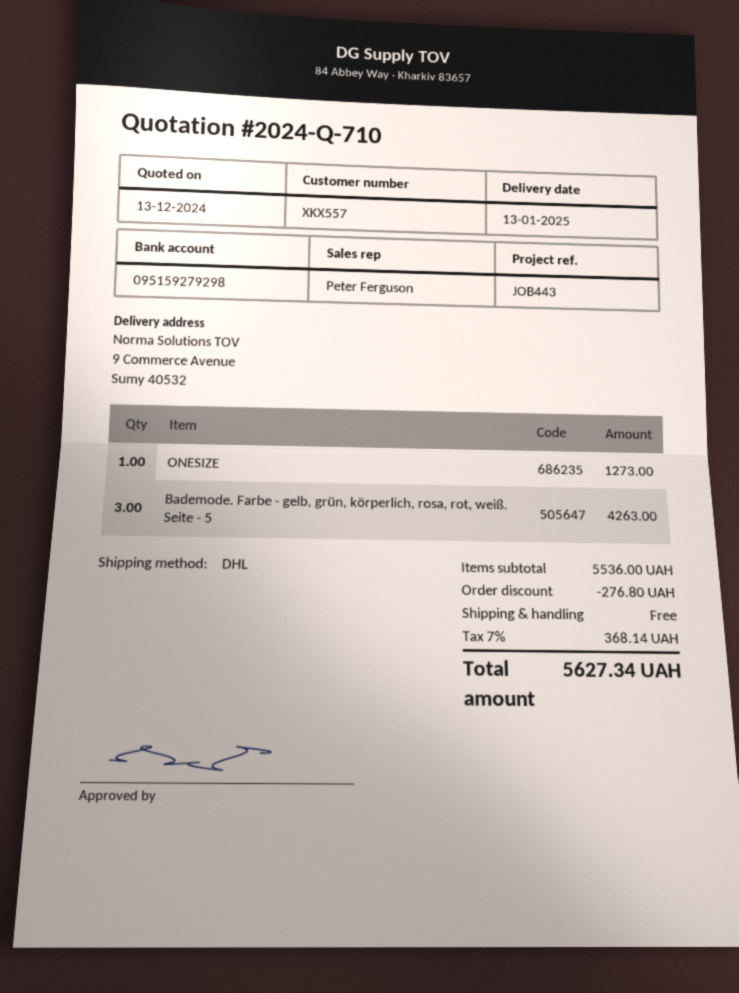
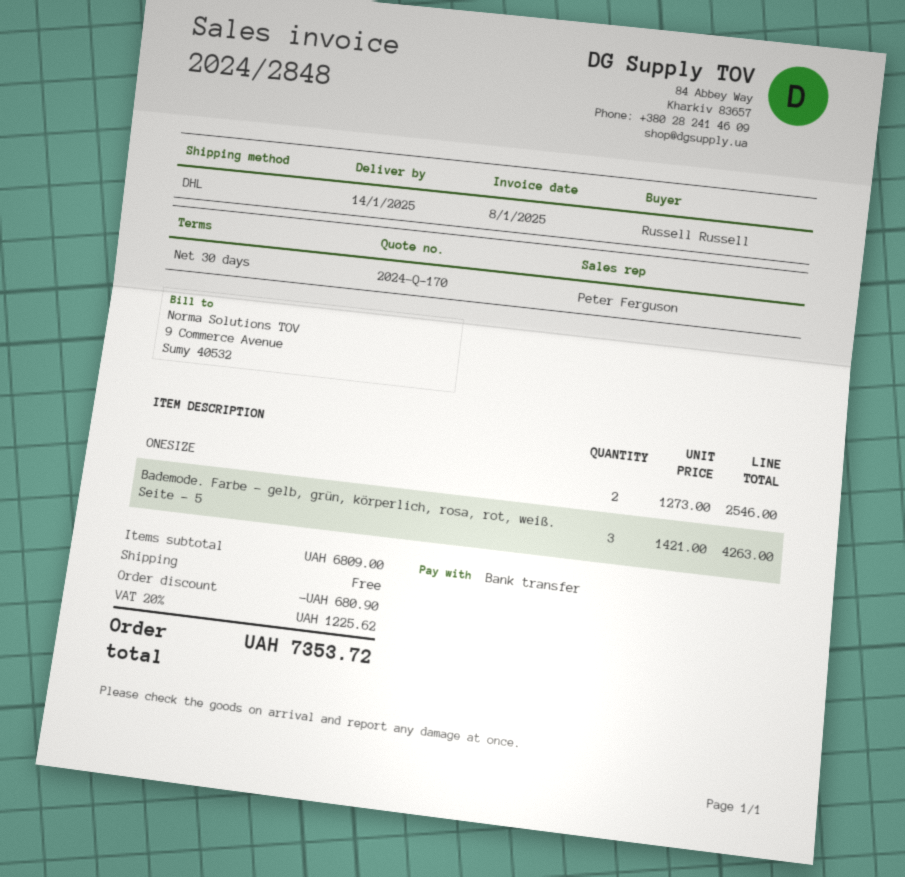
quote number: 2024-Q-710 -> 2024-Q-170
delivery date: 2025-01-13 -> 2025-01-14
ONESIZE: 1 for 1273.00 -> 2 for 2546.00
subtotal: 5536.00 -> 6809.00
discount: 276.80 -> 680.90
tax: 7% = 368.14 -> 20% = 1225.62
total: 5627.34 -> 7353.72

